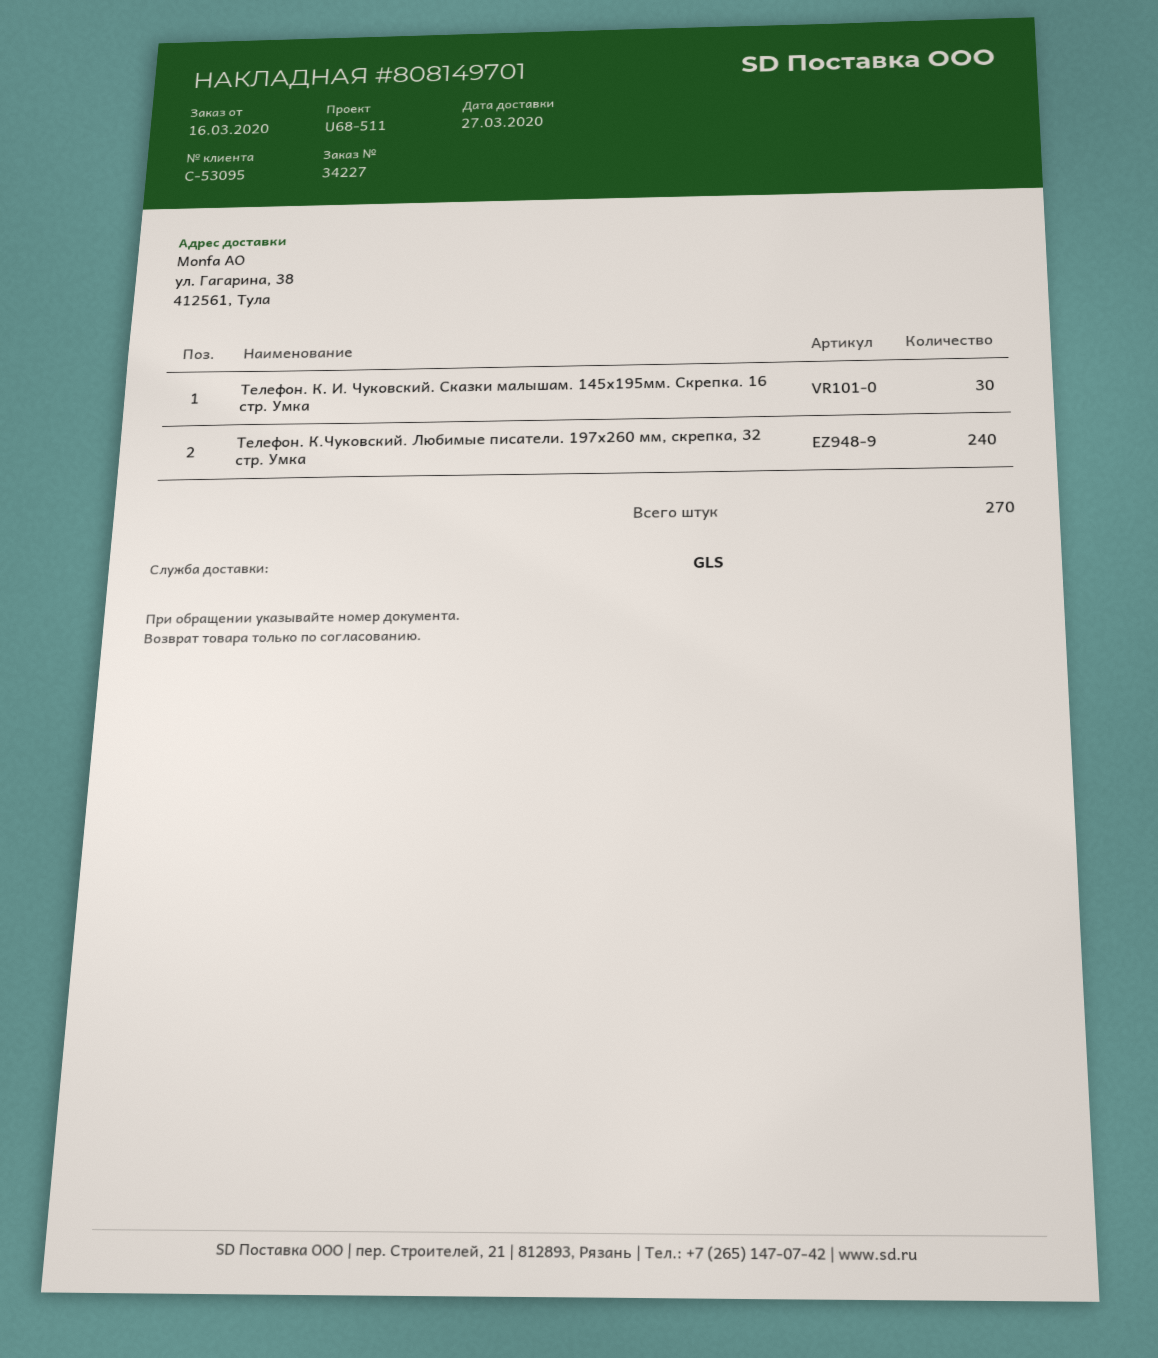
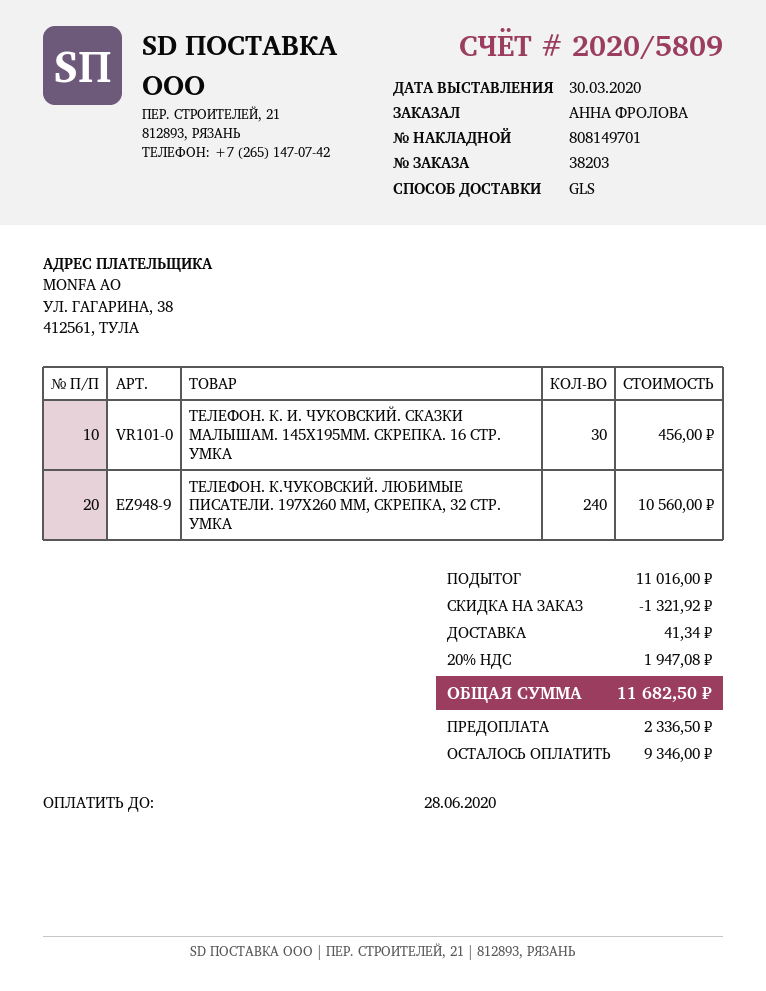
order number: 34227 -> 38203

